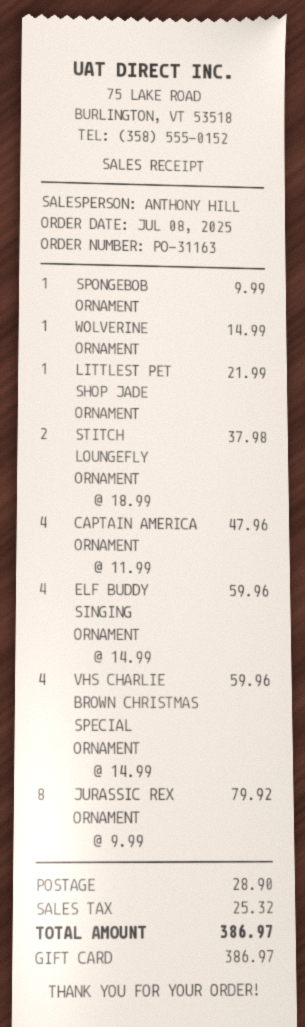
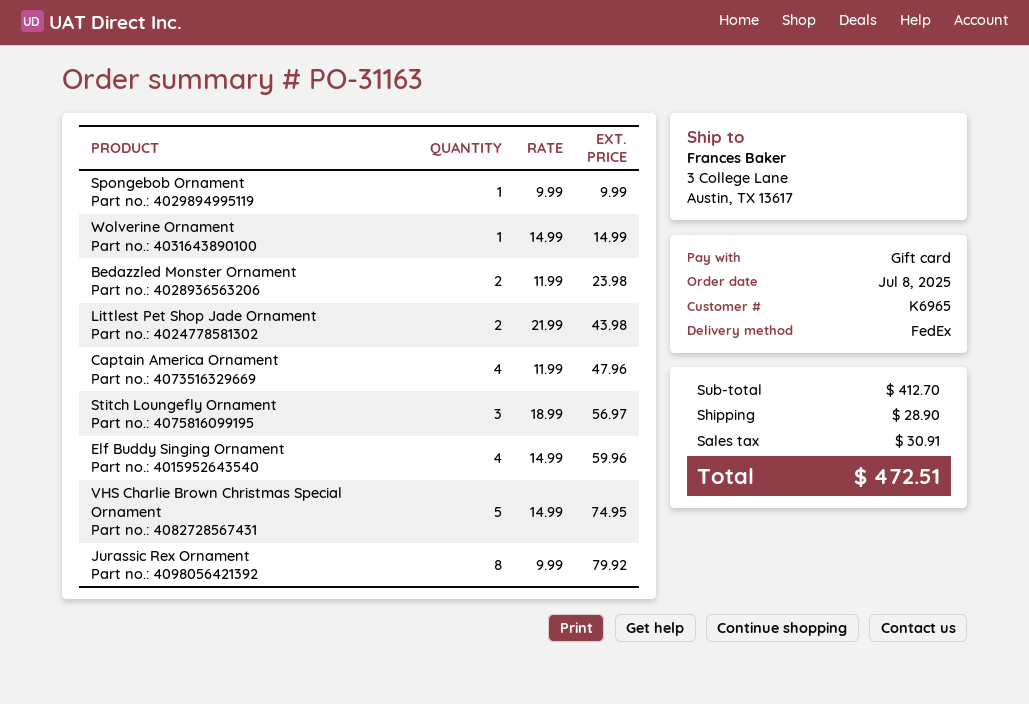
LITTLEST PET SHOP JADE ORNAMENT: 1 x 21.99 = 21.99 -> 2 x 21.99 = 43.98
STITCH LOUNGEFLY ORNAMENT: 2 x 18.99 = 37.98 -> 3 x 18.99 = 56.97
VHS CHARLIE BROWN CHRISTMAS SPECIAL ORNAMENT: 4 x 14.99 = 59.96 -> 5 x 14.99 = 74.95
Bedazzled Monster Ornament: none -> 2 x 11.99 = 23.98
tax: 25.32 -> 30.91
total: 386.97 -> 472.51

